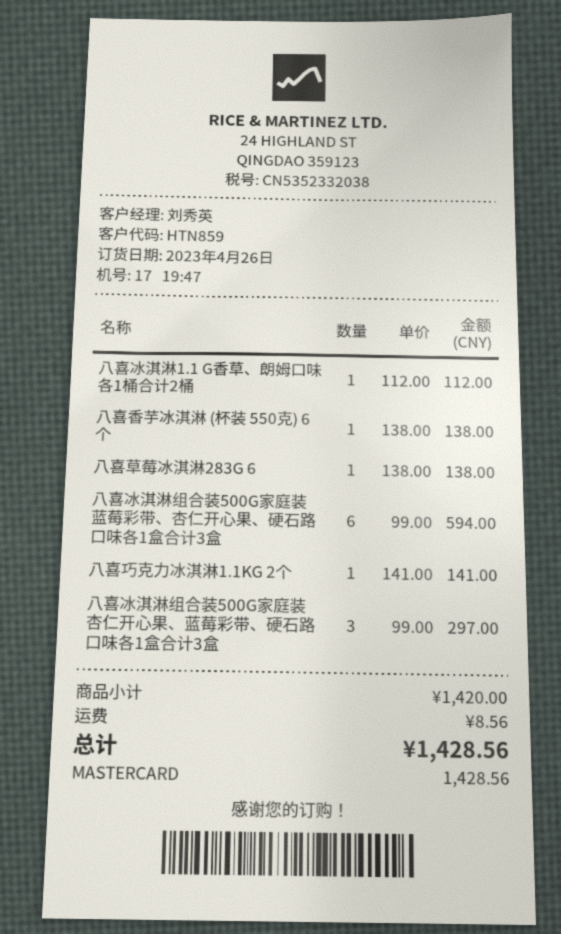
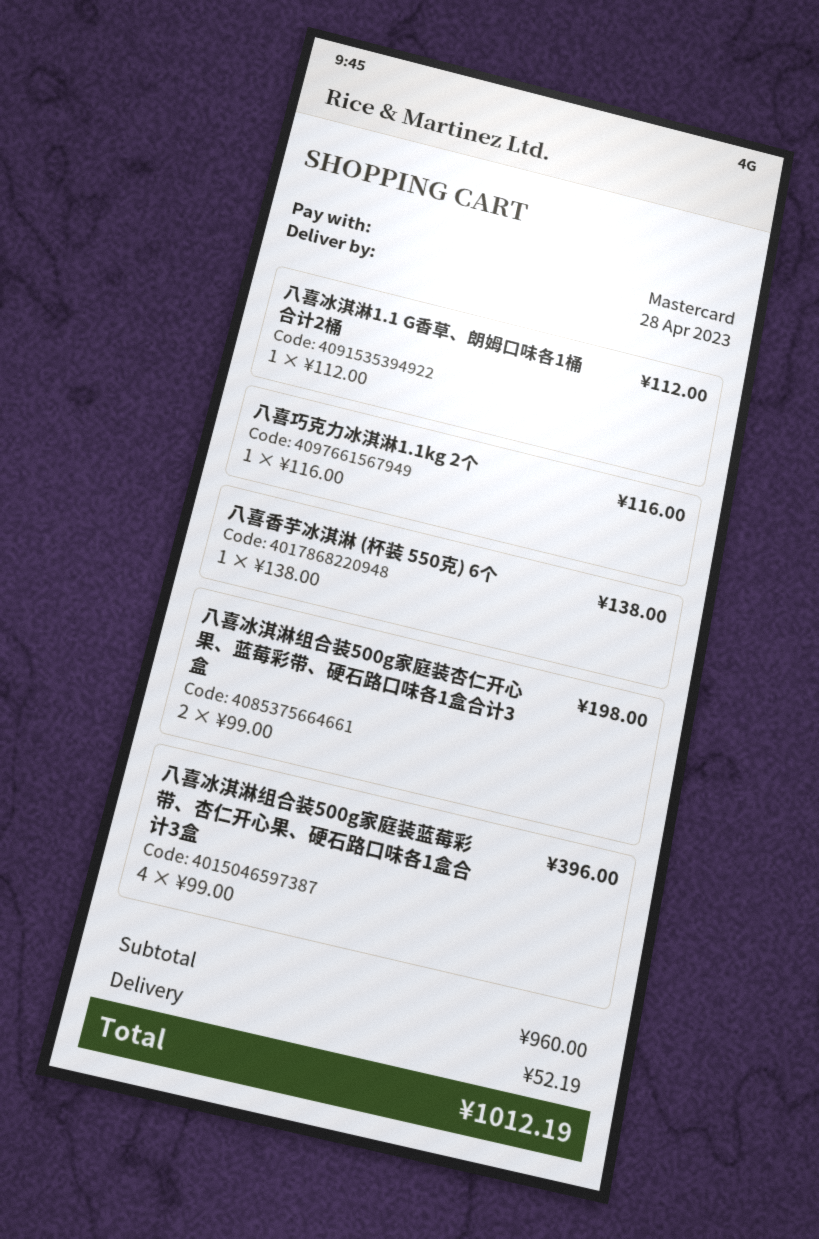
八喜草莓冰淇淋283G 6: 1 x 138.00 = 138.00 -> none
八喜冰淇淋组合装500G家庭装蓝莓彩带、杏仁开心果、硬石路口味各1盒合计3盒: 6 x 99.00 = 594.00 -> 4 x 99.00 = 396.00
八喜巧克力冰淇淋1.1KG 2个: 1 x 141.00 = 141.00 -> 1 x 116.00 = 116.00
八喜冰淇淋组合装500G家庭装杏仁开心果、蓝莓彩带、硬石路口味各1盒合计3盒: 3 x 99.00 = 297.00 -> 2 x 99.00 = 198.00
subtotal: 1420.00 -> 960.00
shipping: 8.56 -> 52.19
total: 1428.56 -> 1012.19

